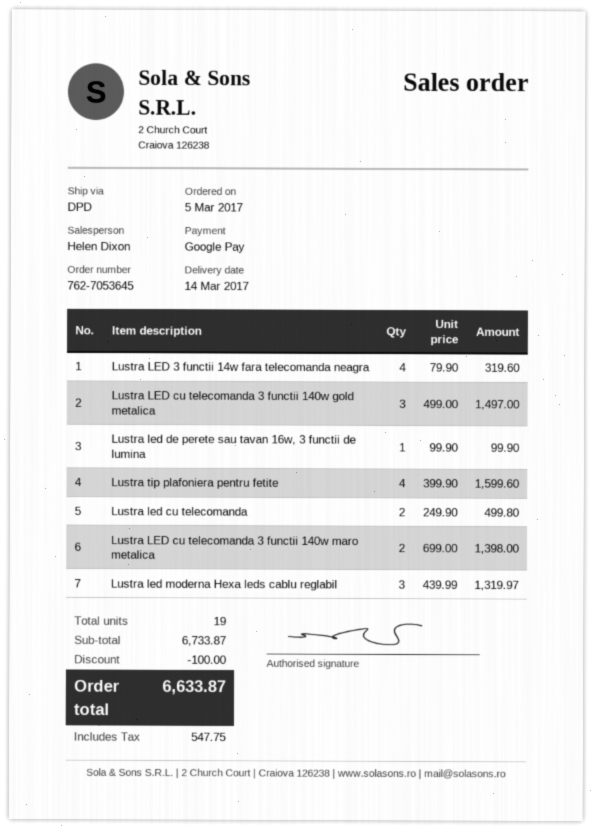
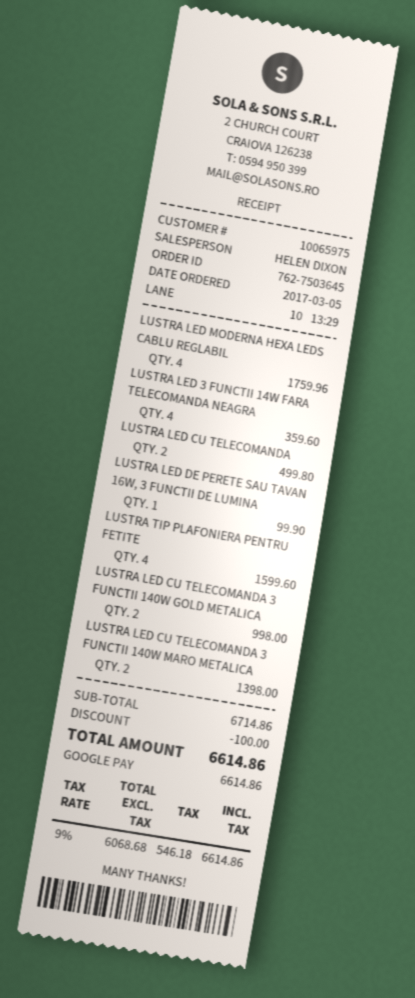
order number: 762-7053645 -> 762-7503645
Lustra LED 3 functii 14w fara telecomanda neagra: 4 for 319.60 -> 4 for 359.60
Lustra LED cu telecomanda 3 functii 140w gold metalica: 3 for 1497.00 -> 2 for 998.00
Lustra led moderna Hexa leds cablu reglabil: 3 for 1319.97 -> 4 for 1759.96
subtotal: 6733.87 -> 6714.86
tax: 547.75 -> 546.18
total: 6633.87 -> 6614.86

